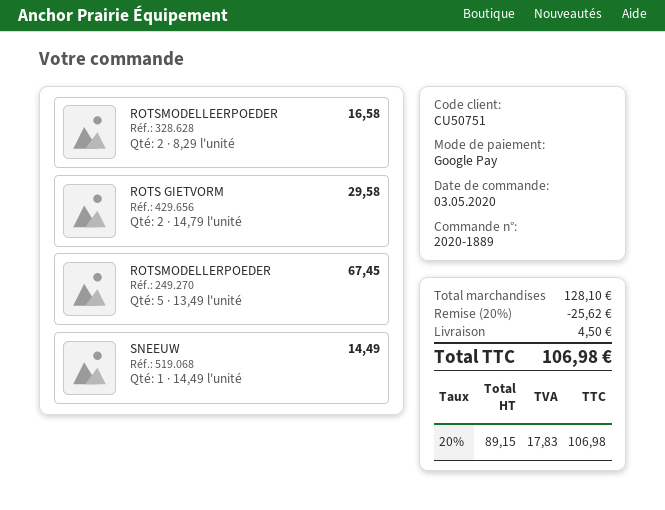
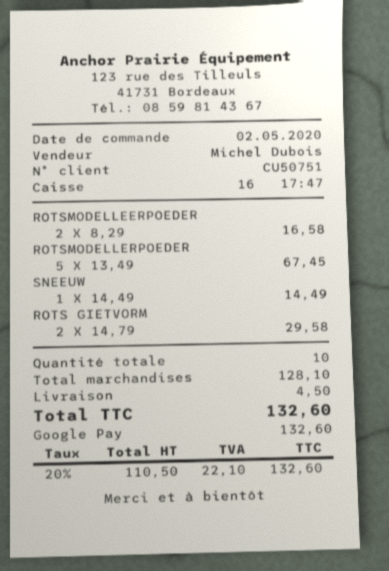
order date: 2020-05-03 -> 2020-05-02
discount: 20% = 25.62 -> none
net: 89.15 -> 110.50
tax: 20% = 17.83 -> 20% = 22.10
total: 106.98 -> 132.60

